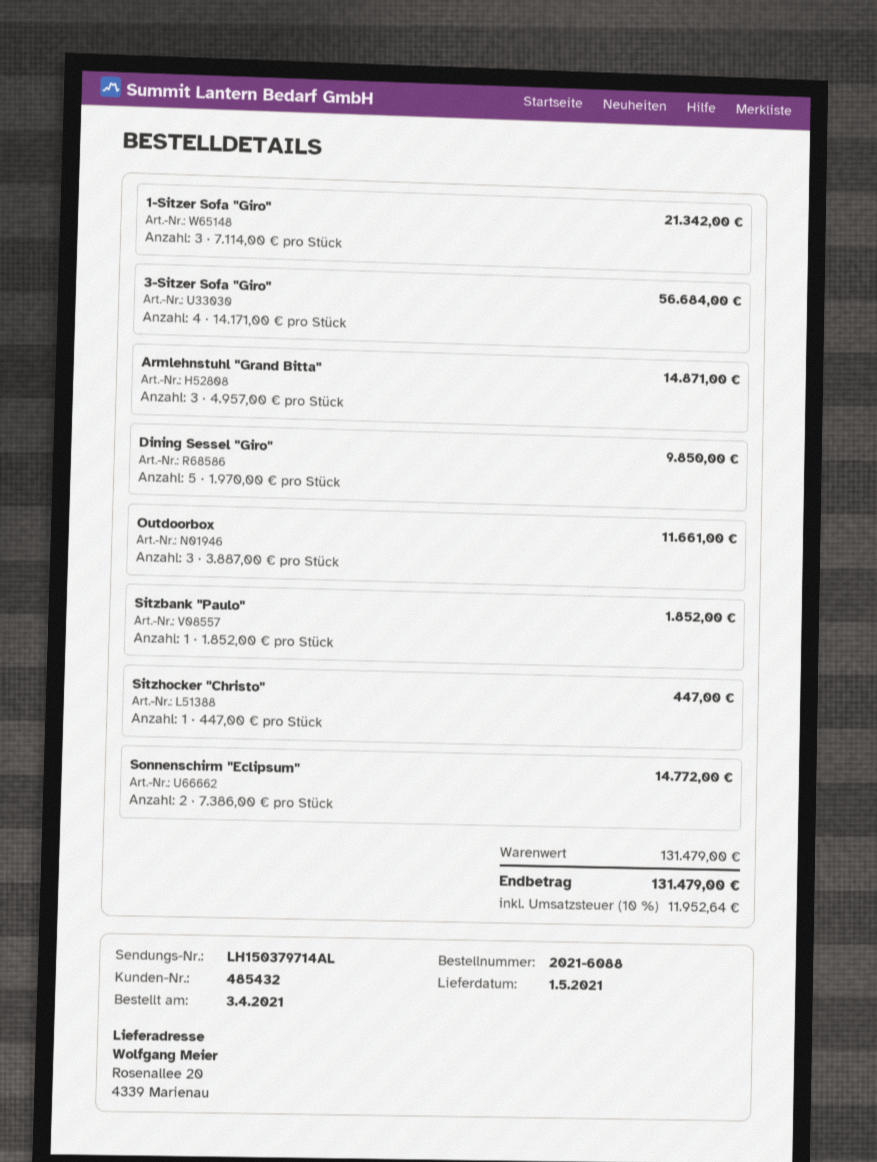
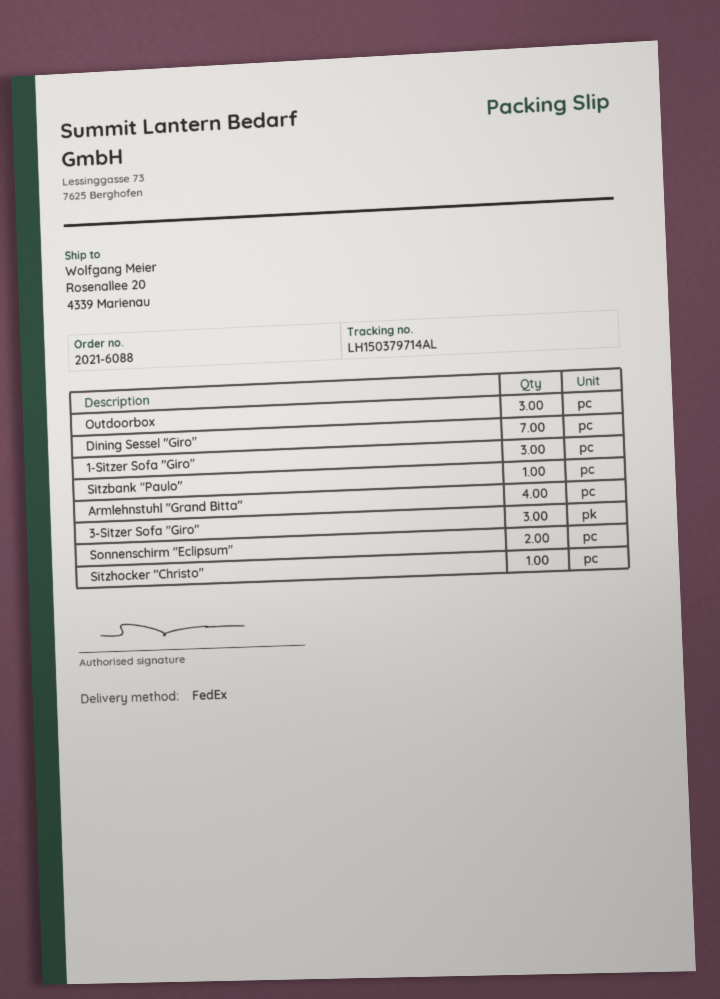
3-Sitzer Sofa "Giro": 4 -> 3
Armlehnstuhl "Grand Bitta": 3 -> 4
Dining Sessel "Giro": 5 -> 7

